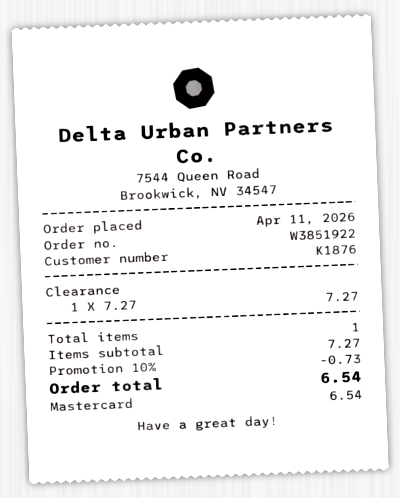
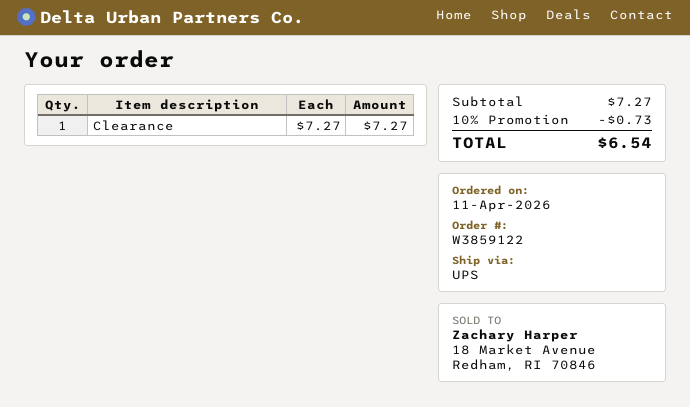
order number: W3851922 -> W3859122

